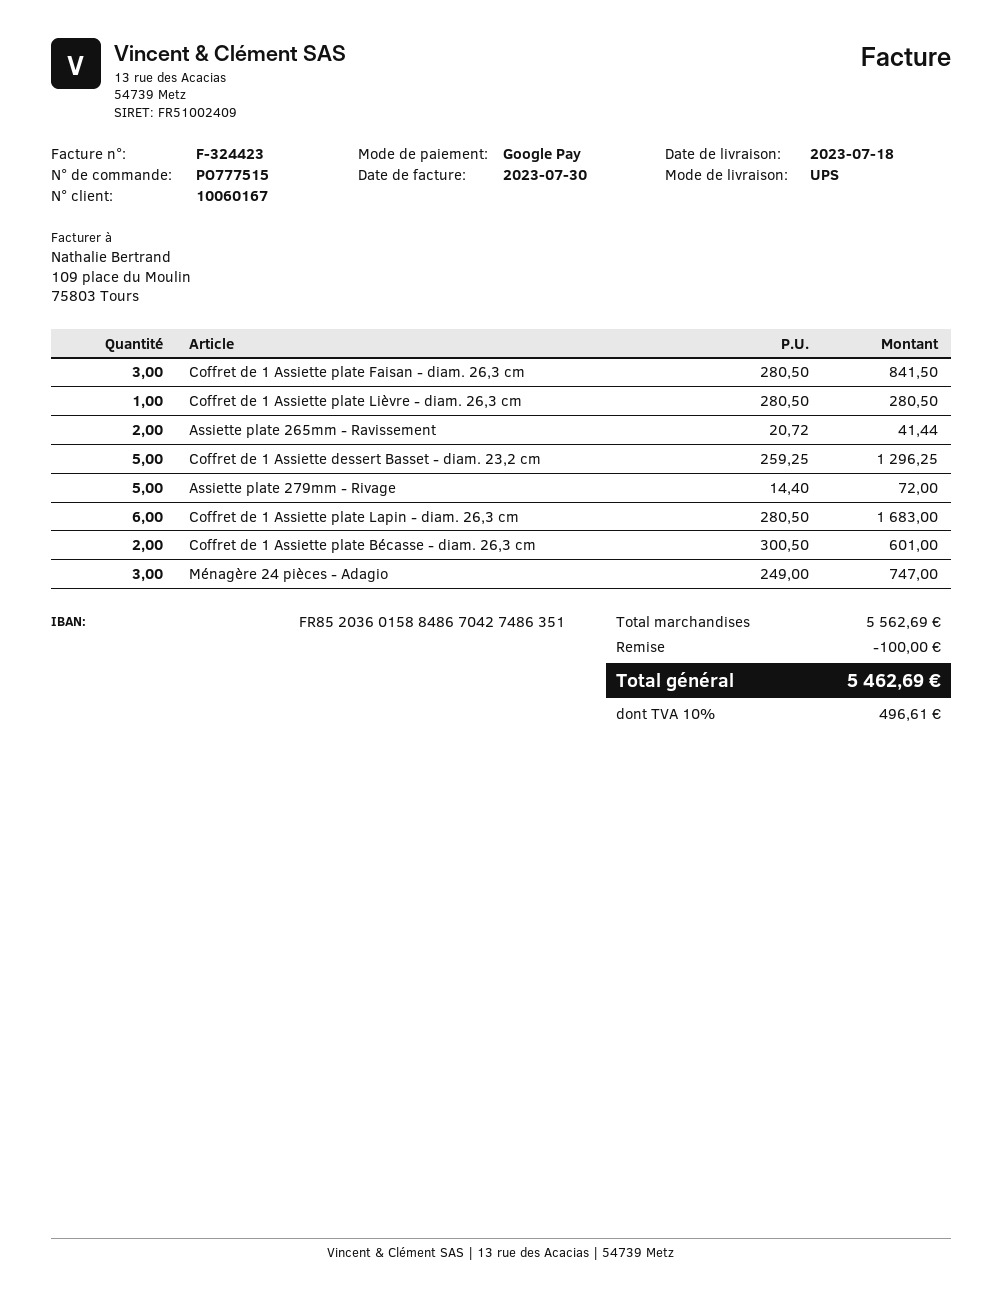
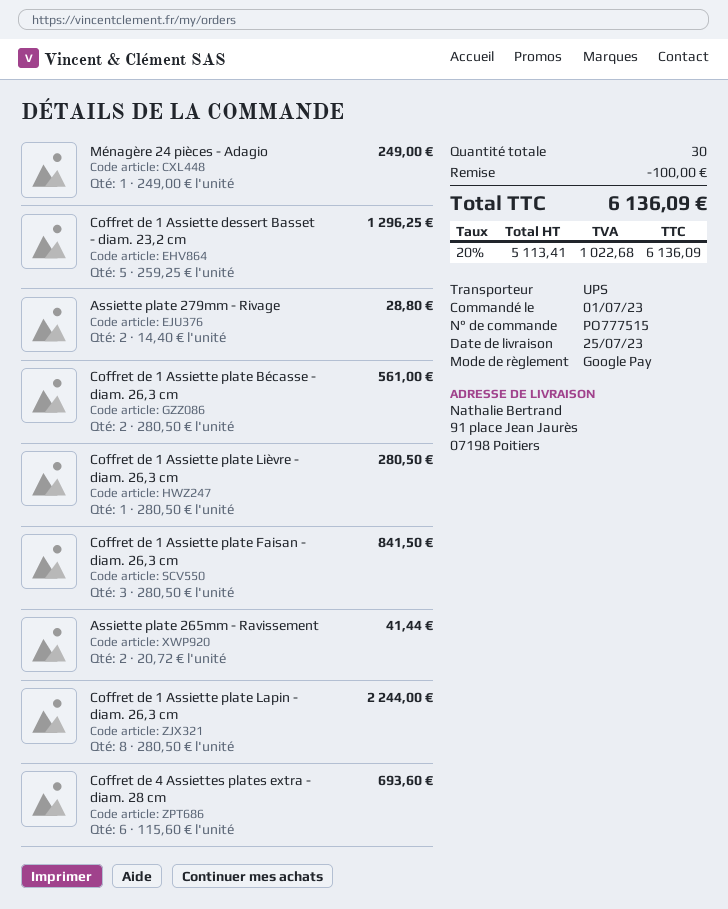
delivery date: 2023-07-18 -> 2023-07-25
Assiette plate 279mm - Rivage: 5 x 14.40 = 72.00 -> 2 x 14.40 = 28.80
Coffret de 1 Assiette plate Lapin - diam. 26,3 cm: 6 x 280.50 = 1683.00 -> 8 x 280.50 = 2244.00
Coffret de 1 Assiette plate Bécasse - diam. 26,3 cm: 2 x 300.50 = 601.00 -> 2 x 280.50 = 561.00
Ménagère 24 pièces - Adagio: 3 x 249.00 = 747.00 -> 1 x 249.00 = 249.00
Coffret de 4 Assiettes plates extra - diam. 28 cm: none -> 6 x 115.60 = 693.60
tax: 10% = 496.61 -> 20% = 1022.68
total: 5462.69 -> 6136.09

